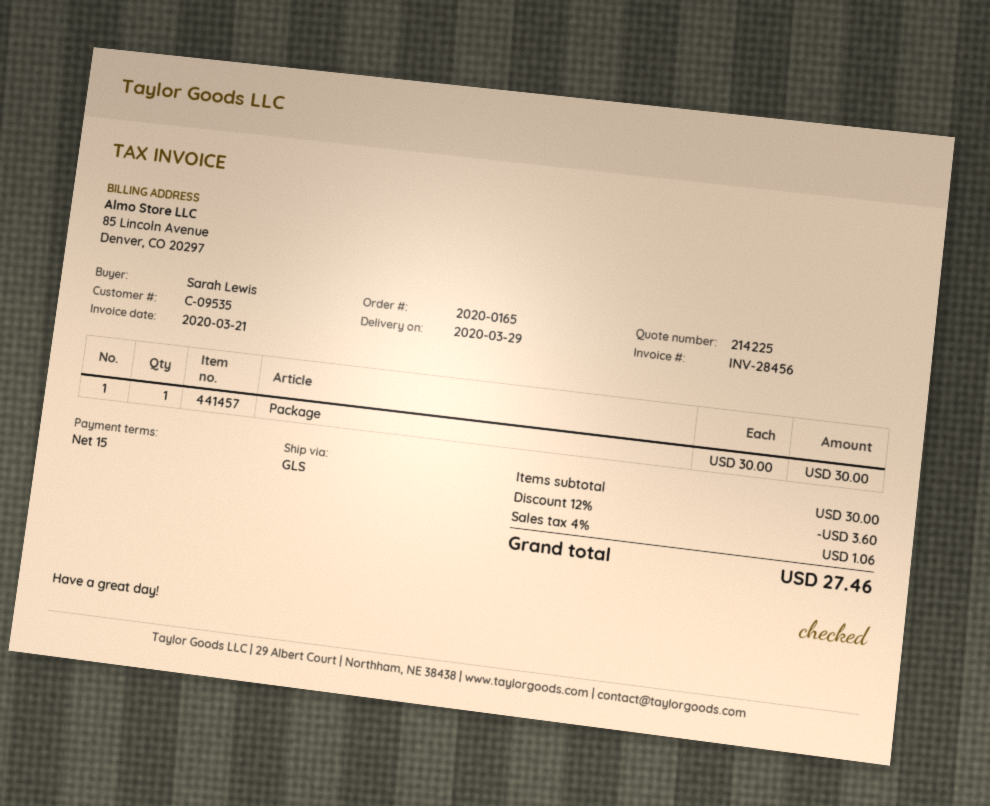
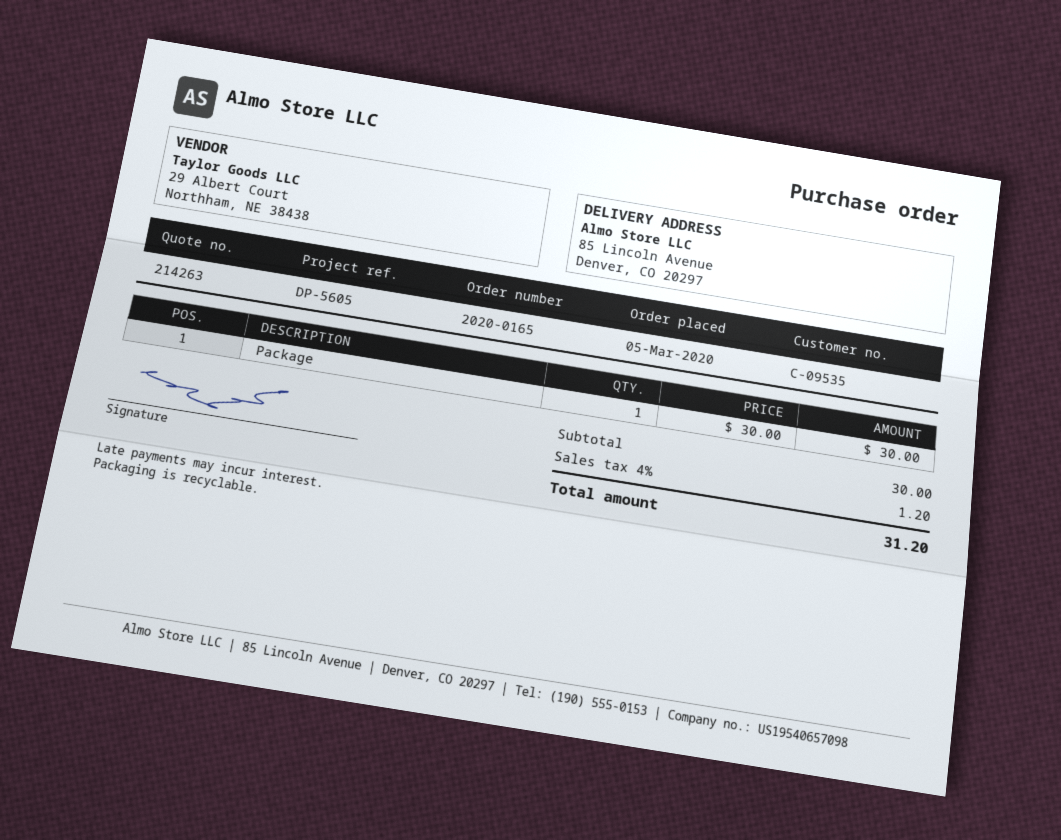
quote number: 214225 -> 214263
discount: 12% = 3.60 -> none
tax: 4% = 1.06 -> 4% = 1.20
total: 27.46 -> 31.20

